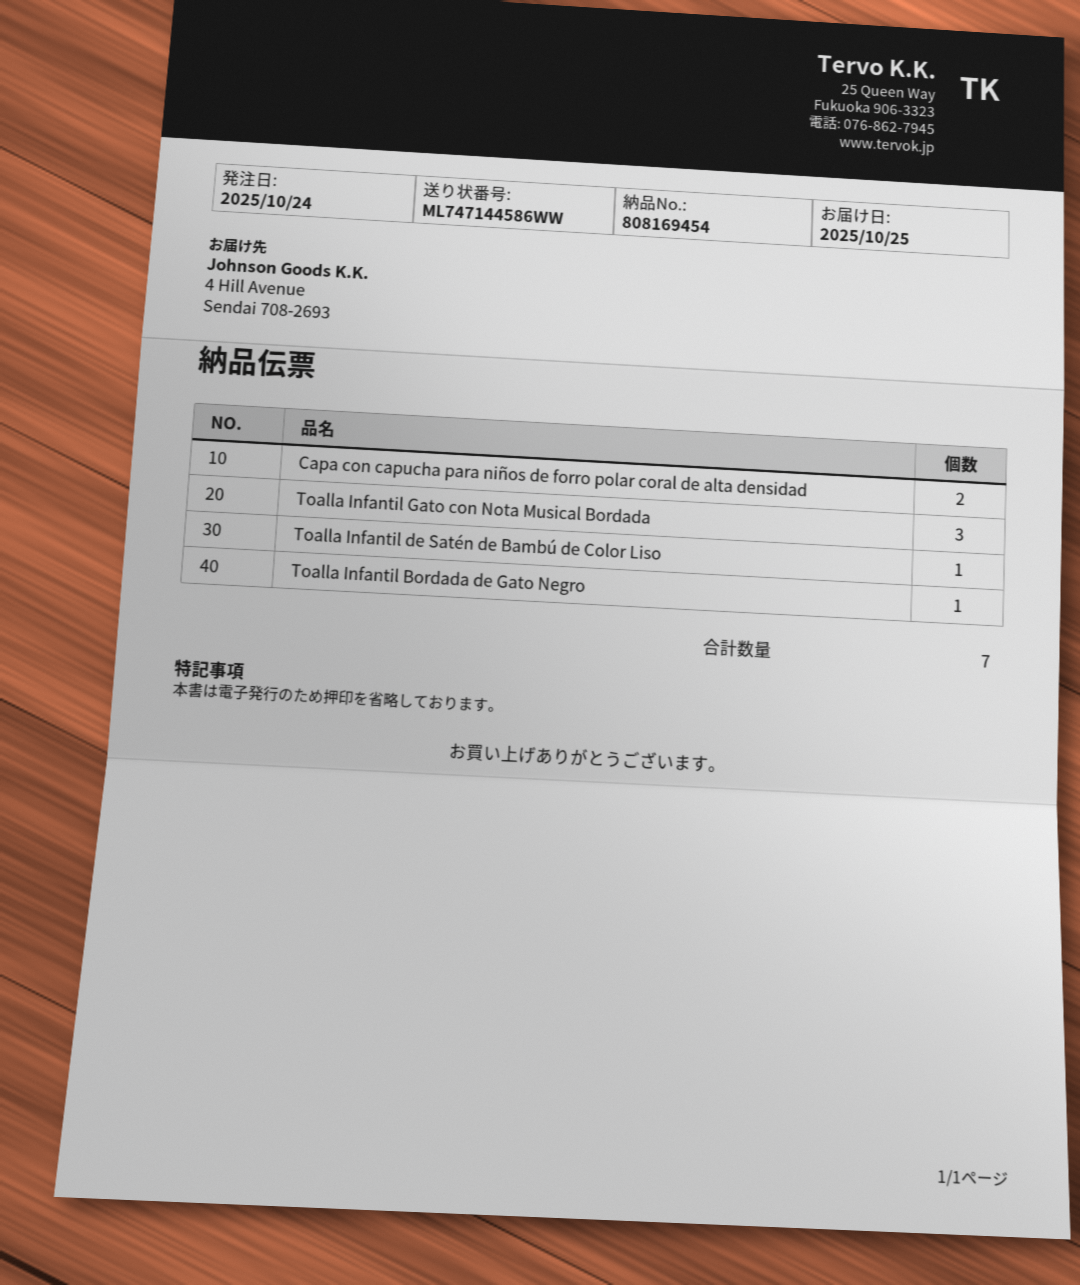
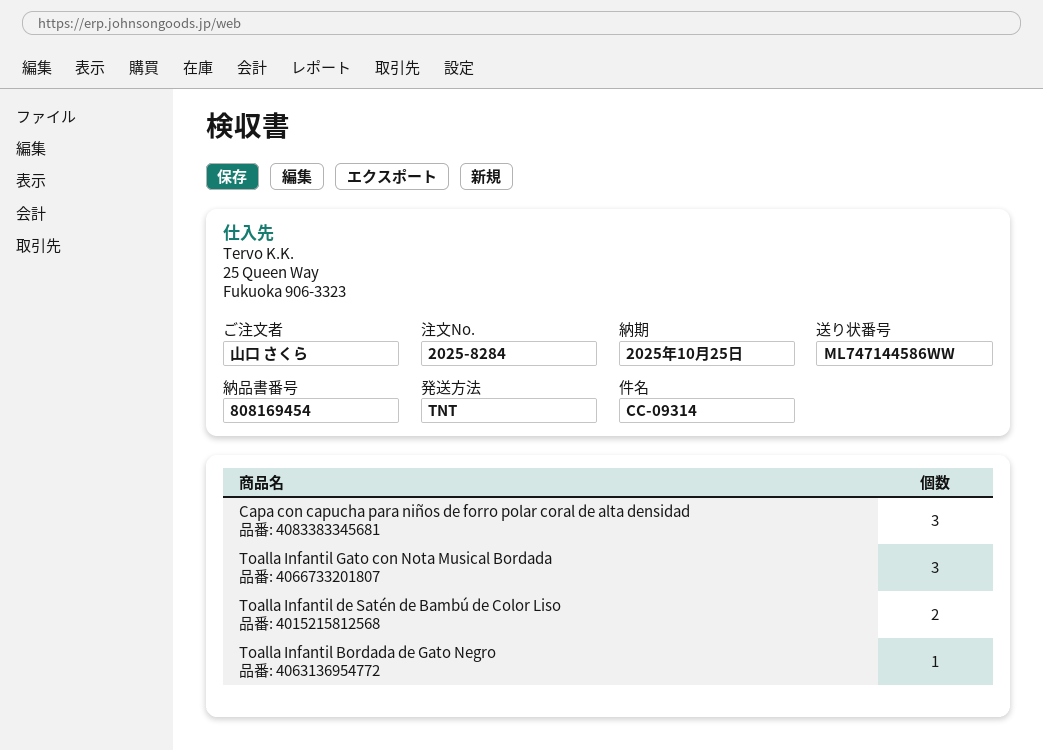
Capa con capucha para niños de forro polar coral de alta densidad: 2 -> 3
Toalla Infantil de Satén de Bambú de Color Liso: 1 -> 2

